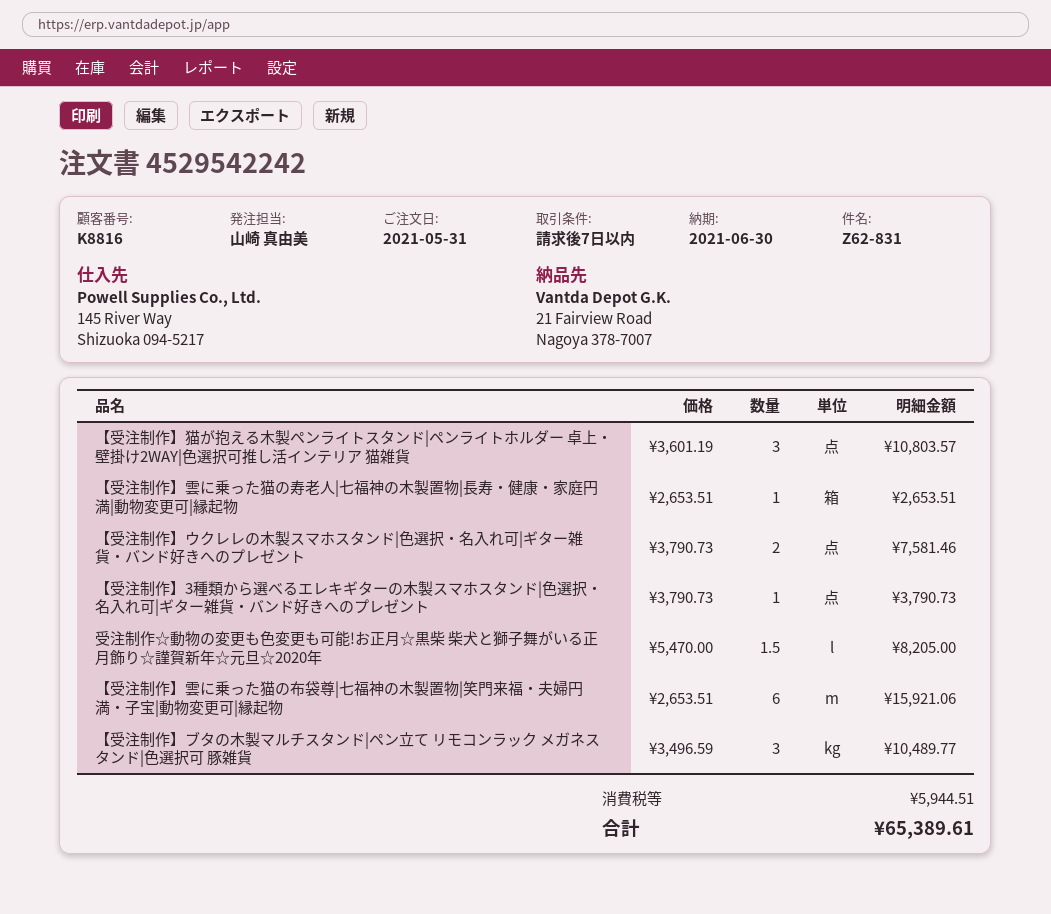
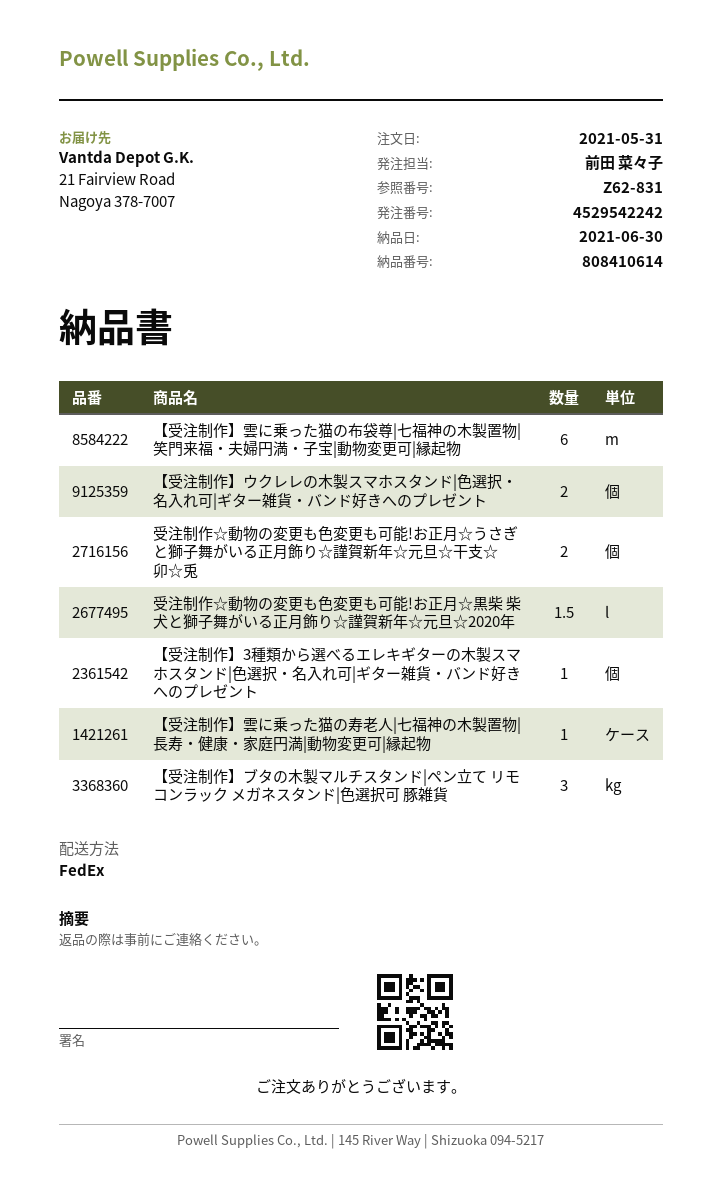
ordered by: 山崎 真由美 -> 前田 菜々子
【受注制作】猫が抱える木製ペンライトスタンド|ペンライトホルダー 卓上・壁掛け2WAY|色選択可推し活インテリア 猫雑貨: 3 -> none
受注制作☆動物の変更も色変更も可能!お正月☆うさぎと獅子舞がいる正月飾り☆謹賀新年☆元旦☆干支☆卯☆兎: none -> 2

